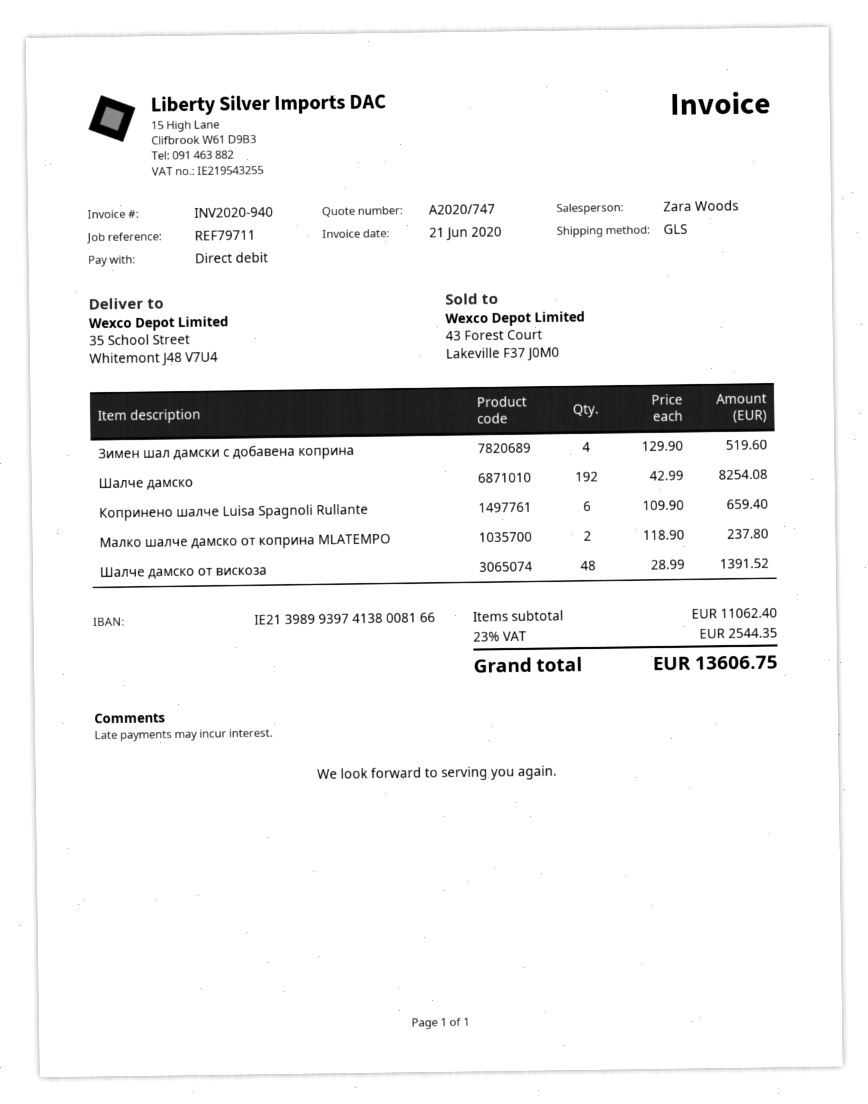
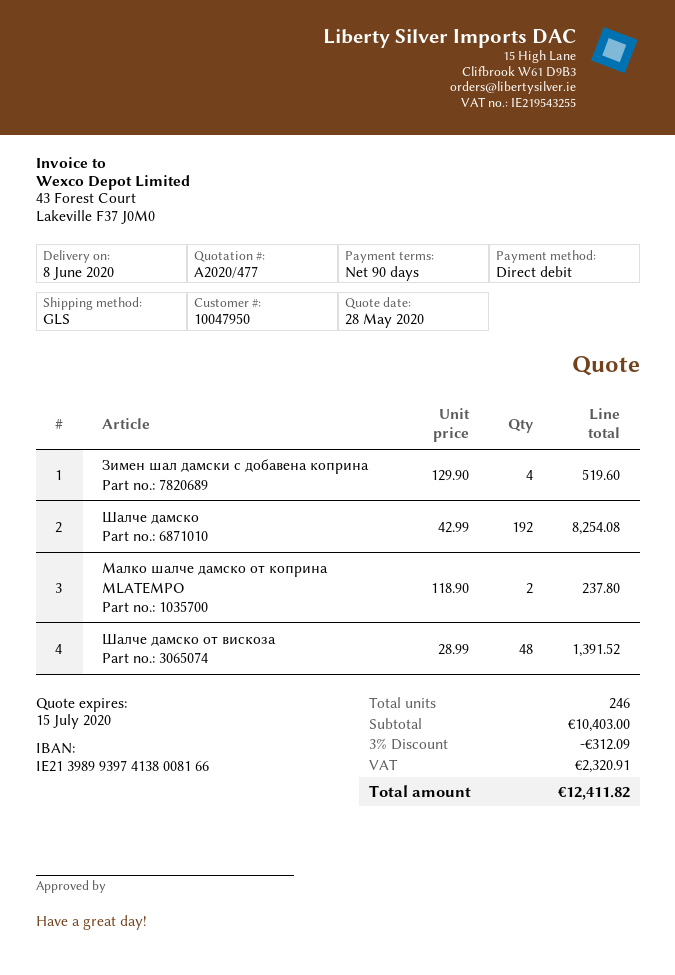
quote number: A2020/747 -> A2020/477
Копринено шалче Luisa Spagnoli Rullante: 6 x 109.90 = 659.40 -> none
subtotal: 11062.40 -> 10403.00
discount: none -> 3% = 312.09
tax: 2544.35 -> 2320.91
total: 13606.75 -> 12411.82

